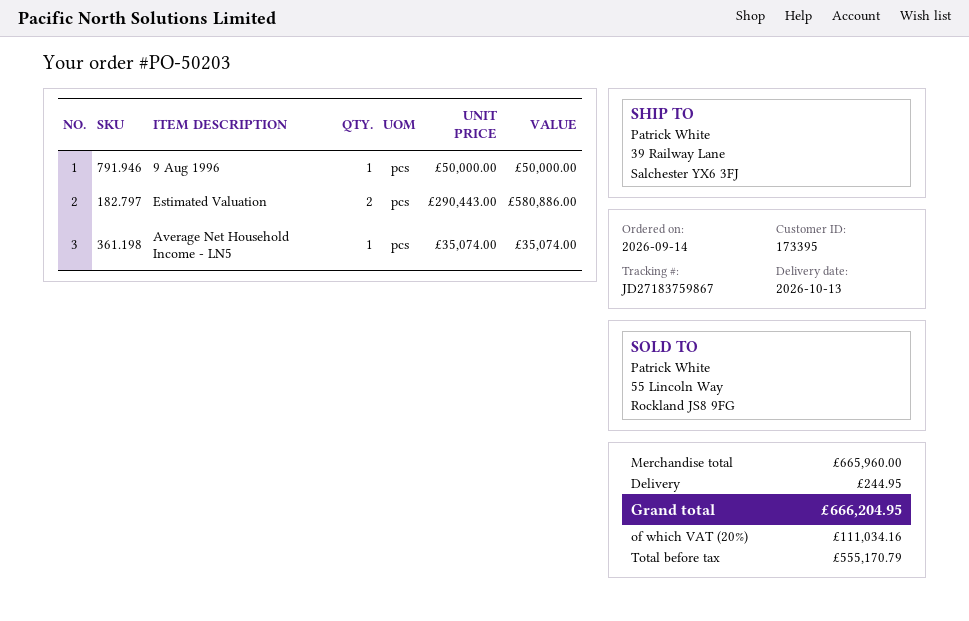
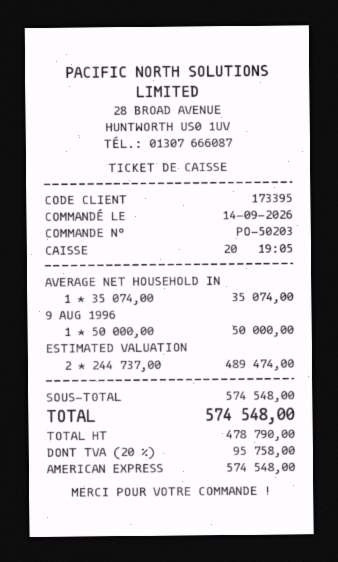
Estimated Valuation: 2 x 290443.00 = 580886.00 -> 2 x 244737.00 = 489474.00
subtotal: 665960.00 -> 574548.00
shipping: 244.95 -> none
net: 555170.79 -> 478790.00
tax: 20% = 111034.16 -> 20% = 95758.00
total: 666204.95 -> 574548.00

